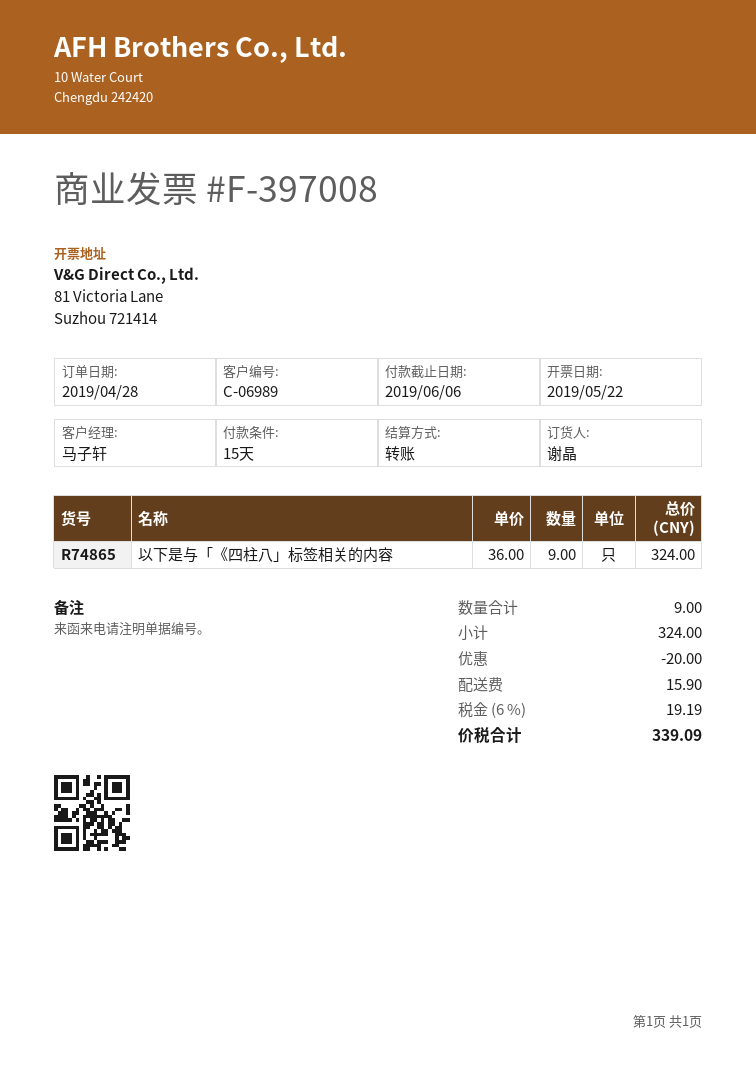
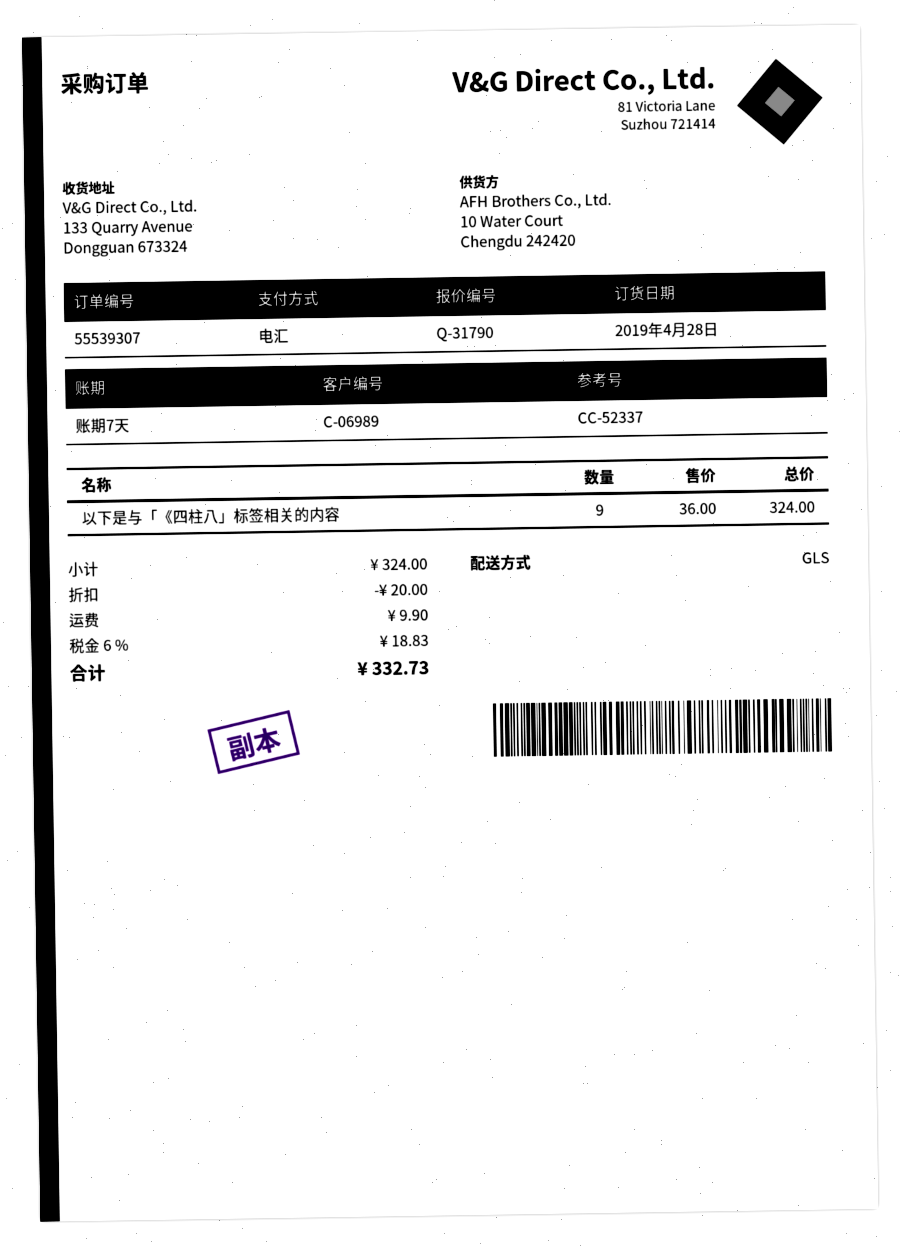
payment terms: 15 days -> 7 days
shipping: 15.90 -> 9.90
tax: 6% = 19.19 -> 6% = 18.83
total: 339.09 -> 332.73

